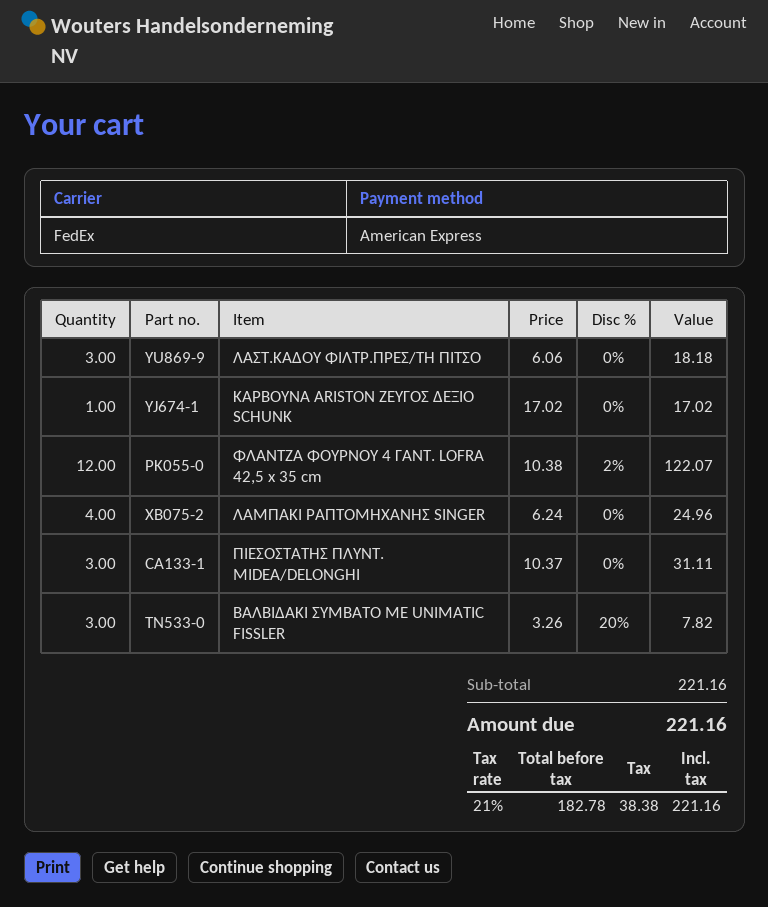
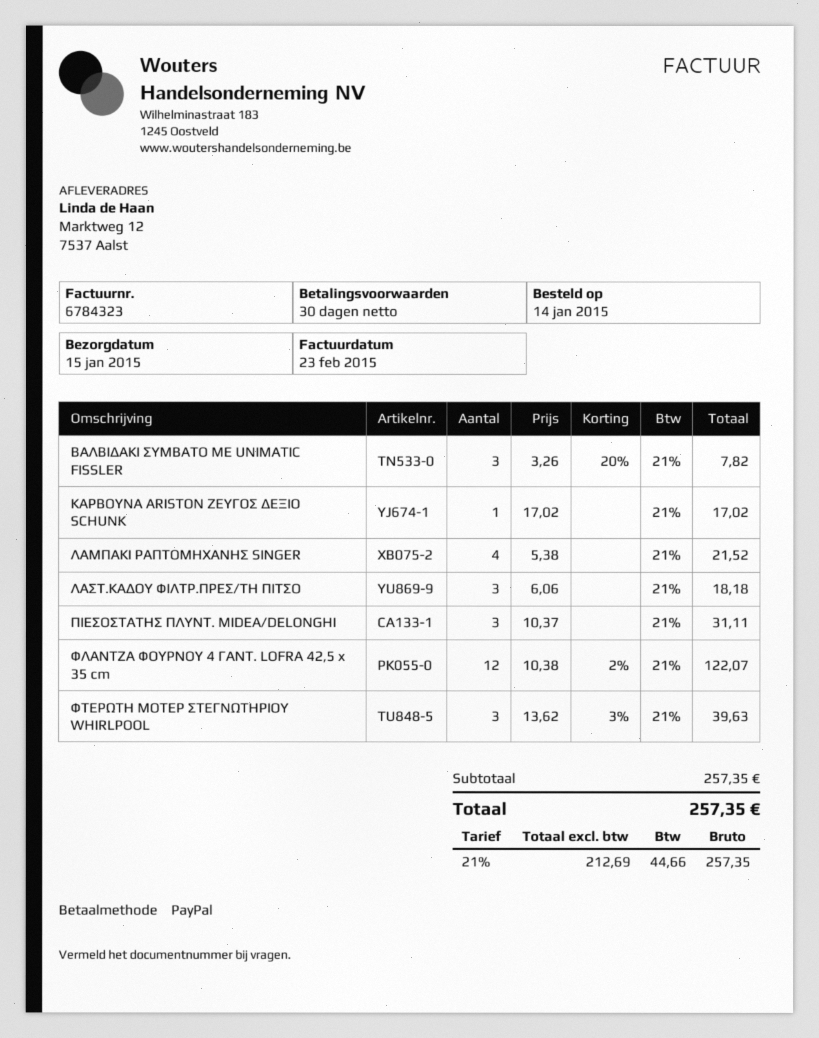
payment method: American Express -> PayPal
ΛΑΜΠΑΚΙ ΡΑΠΤΟΜΗΧΑΝΗΣ SINGER: 4 x 6.24 = 24.96 -> 4 x 5.38 = 21.52
ΦΤΕΡΩΤΗ ΜΟΤΕΡ ΣΤΕΓΝΩΤΗΡΙΟΥ WHIRLPOOL: none -> 3 x 13.62 - 3% = 39.63
subtotal: 221.16 -> 257.35
net: 182.78 -> 212.69
tax: 21% = 38.38 -> 21% = 44.66
total: 221.16 -> 257.35

